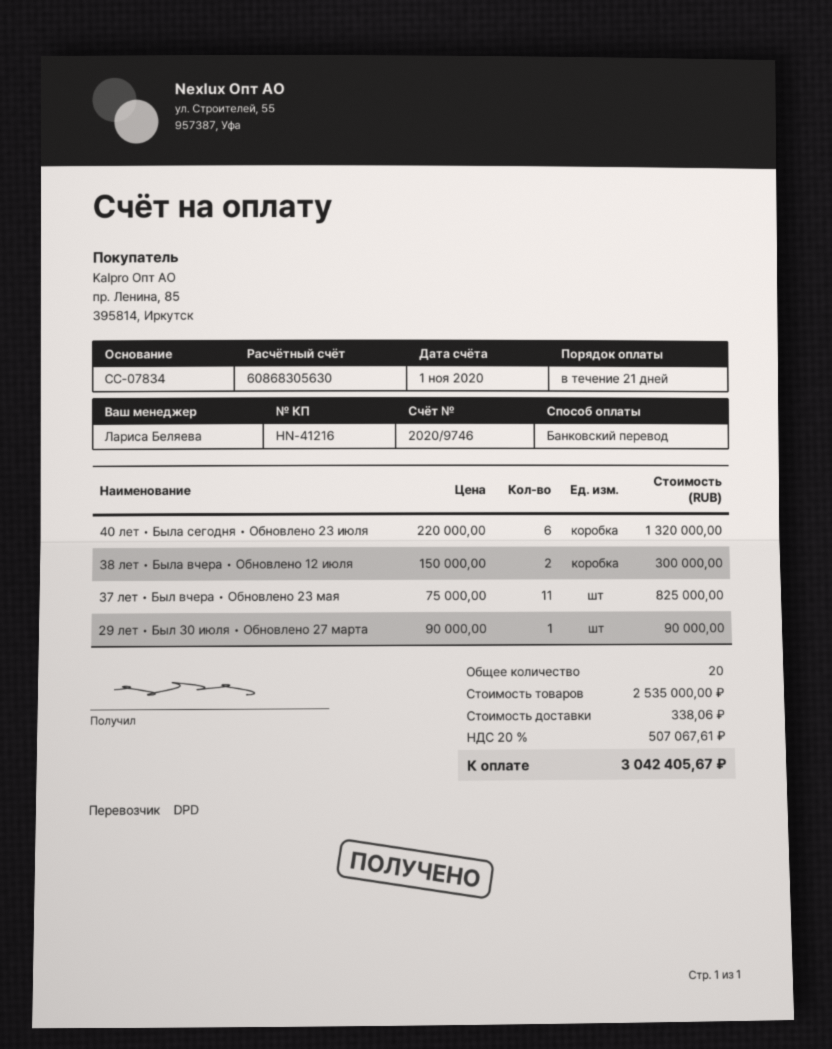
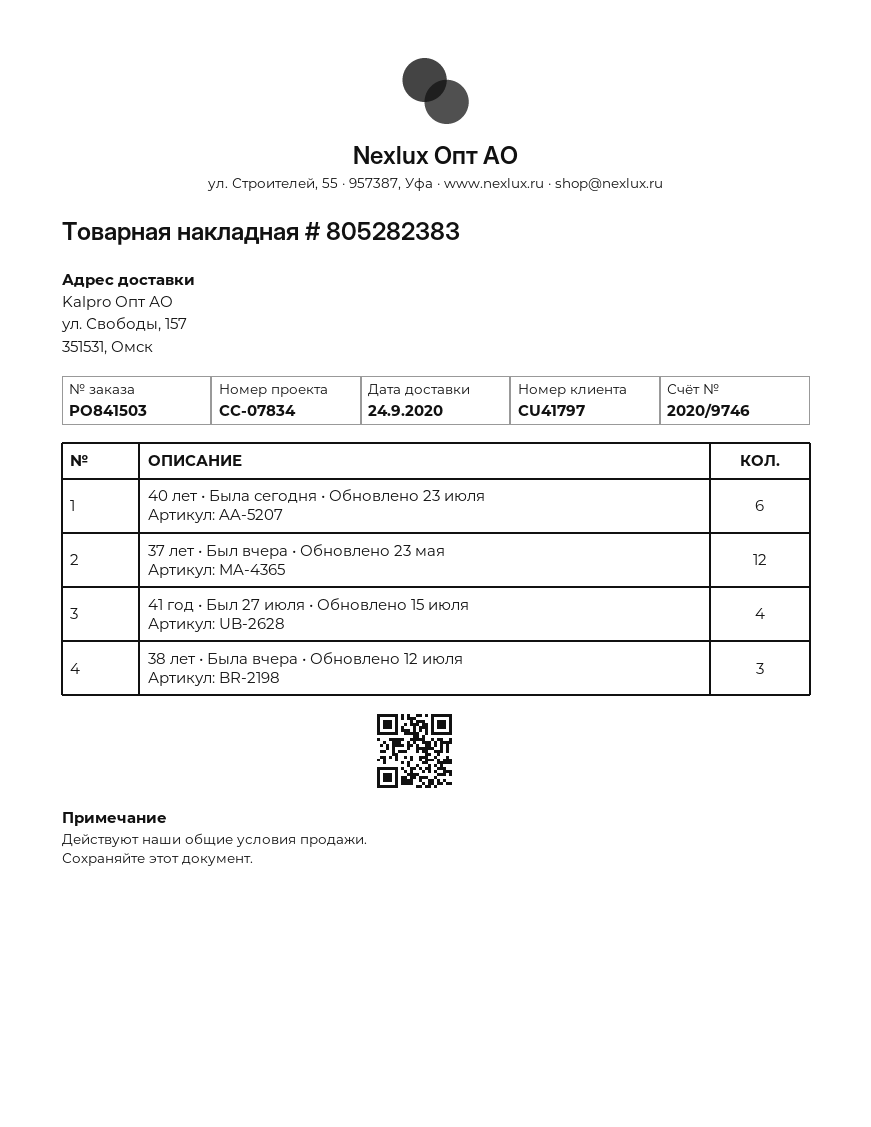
38 лет • Была вчера • Обновлено 12 июля: 2 -> 3
37 лет • Был вчера • Обновлено 23 мая: 11 -> 12
29 лет • Был 30 июля • Обновлено 27 марта: 1 -> none
41 год • Был 27 июля • Обновлено 15 июля: none -> 4

